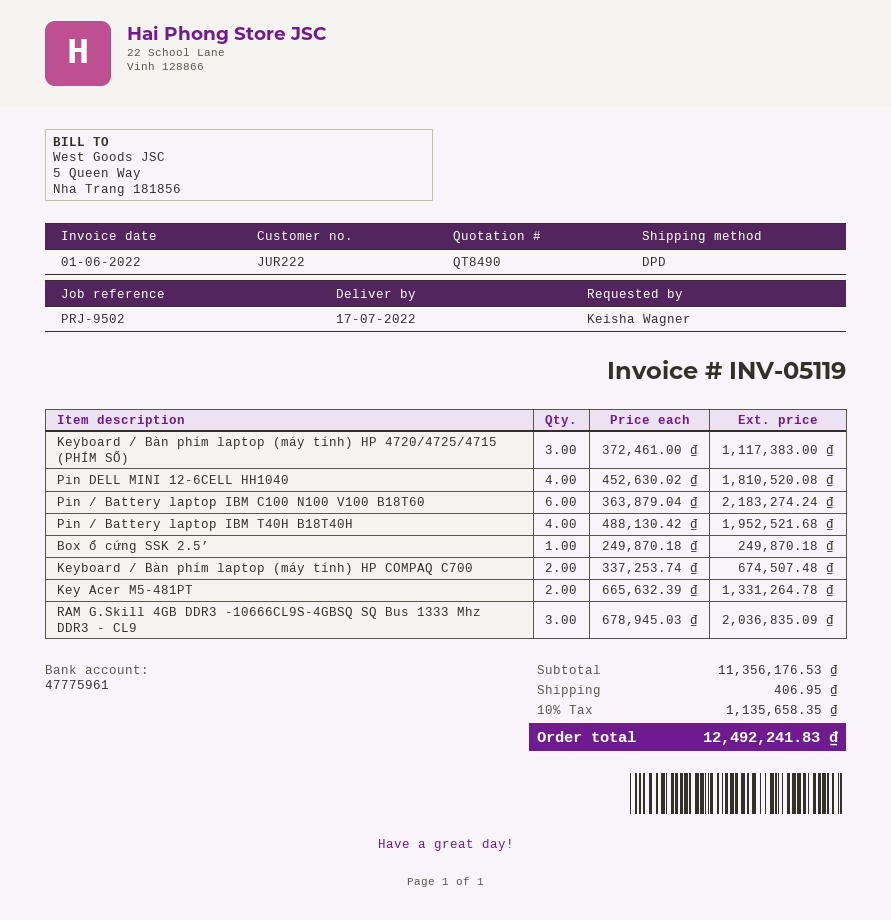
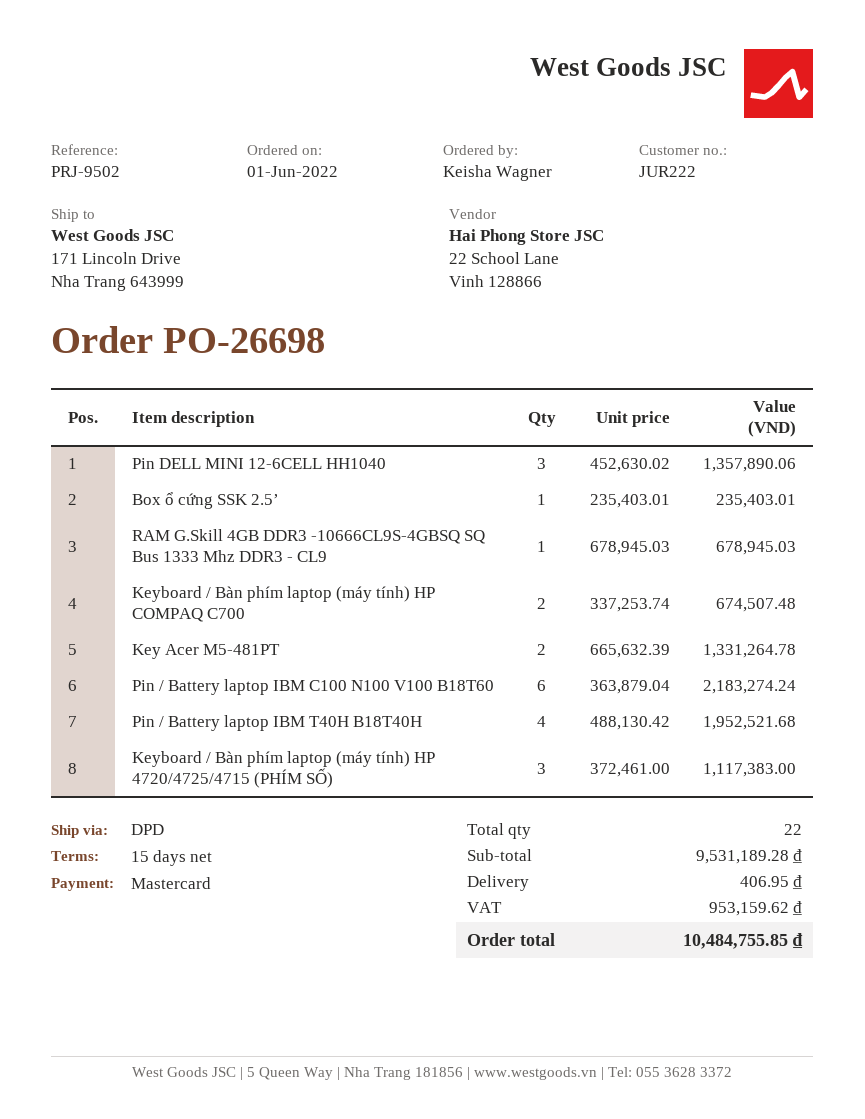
Pin DELL MINI 12-6CELL HH1040: 4 x 452630.02 = 1810520.08 -> 3 x 452630.02 = 1357890.06
Box ổ cứng SSK 2.5’: 1 x 249870.18 = 249870.18 -> 1 x 235403.01 = 235403.01
RAM G.Skill 4GB DDR3 -10666CL9S-4GBSQ SQ Bus 1333 Mhz DDR3 - CL9: 3 x 678945.03 = 2036835.09 -> 1 x 678945.03 = 678945.03
subtotal: 11356176.53 -> 9531189.28
tax: 1135658.35 -> 953159.62
total: 12492241.83 -> 10484755.85

